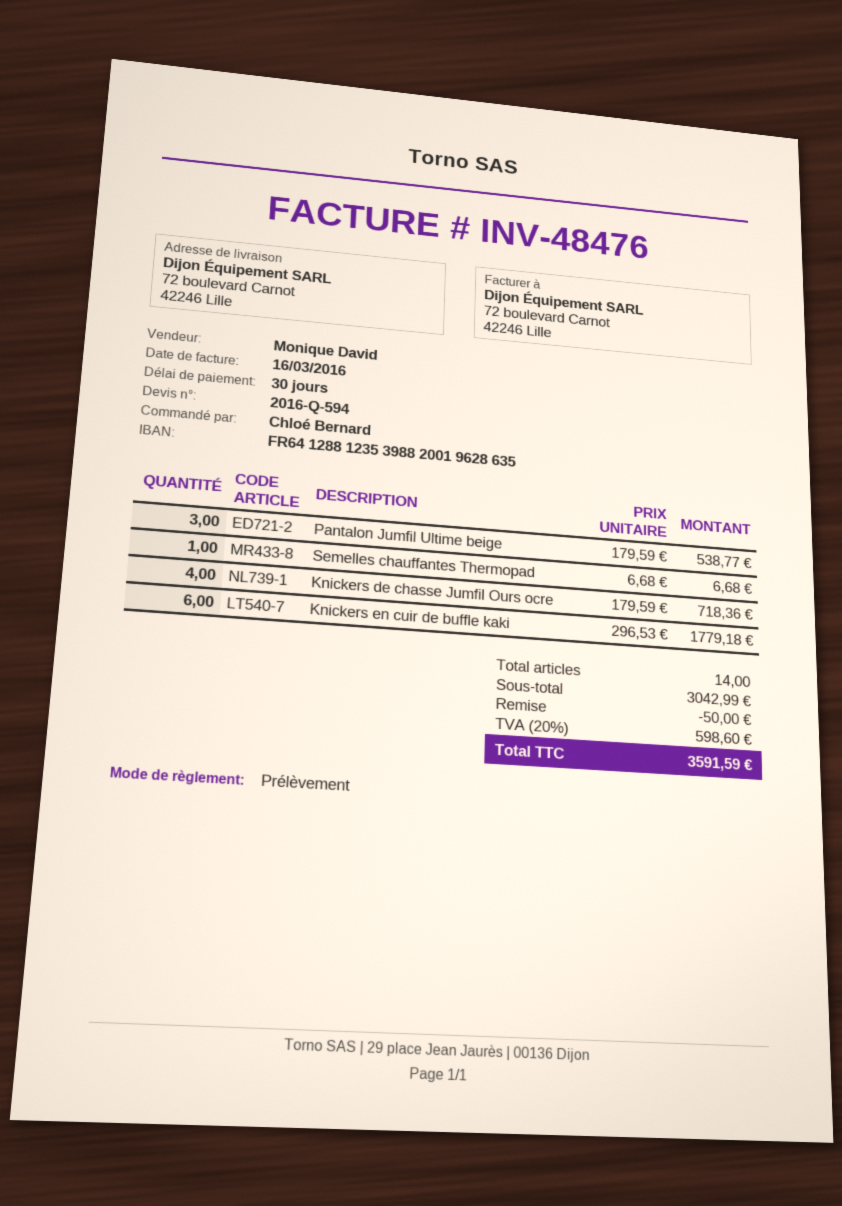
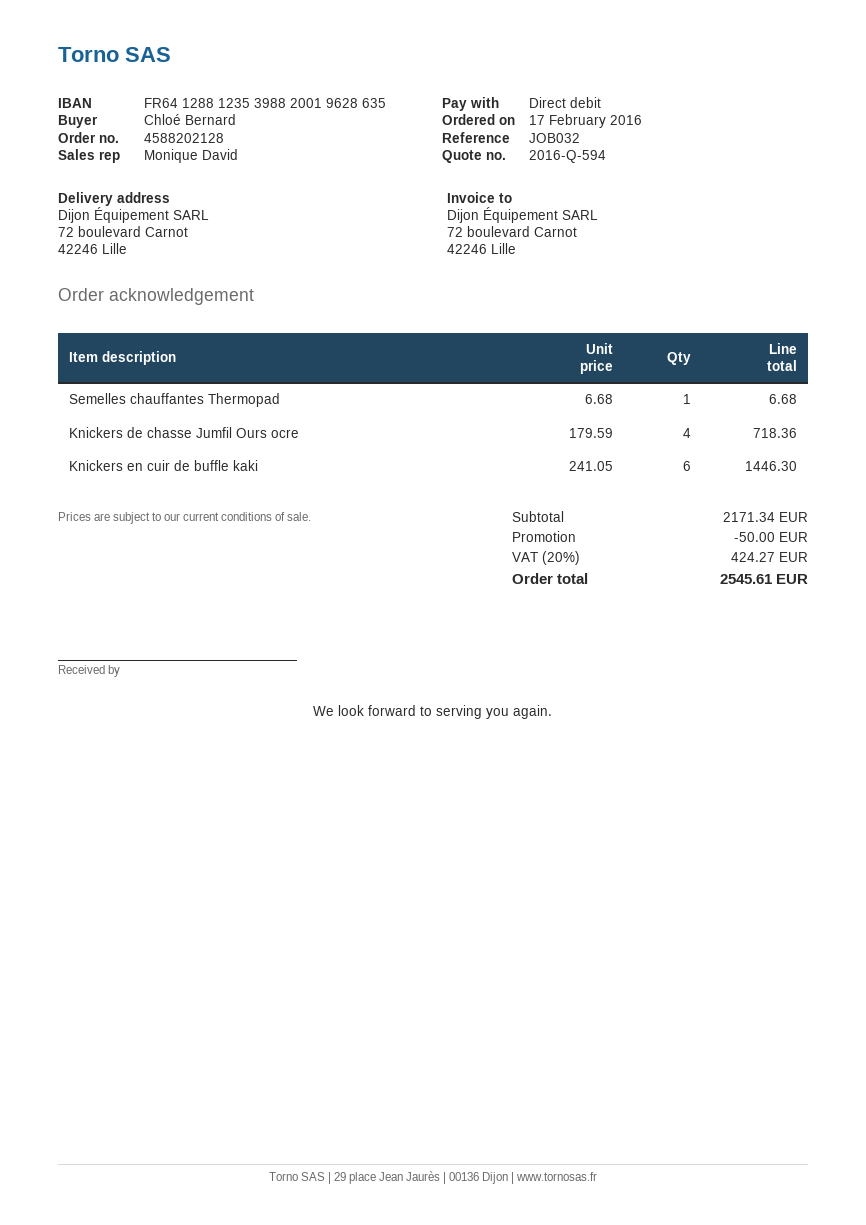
Pantalon Jumfil Ultime beige: 3 x 179.59 = 538.77 -> none
Knickers en cuir de buffle kaki: 6 x 296.53 = 1779.18 -> 6 x 241.05 = 1446.30
subtotal: 3042.99 -> 2171.34
tax: 20% = 598.60 -> 20% = 424.27
total: 3591.59 -> 2545.61

